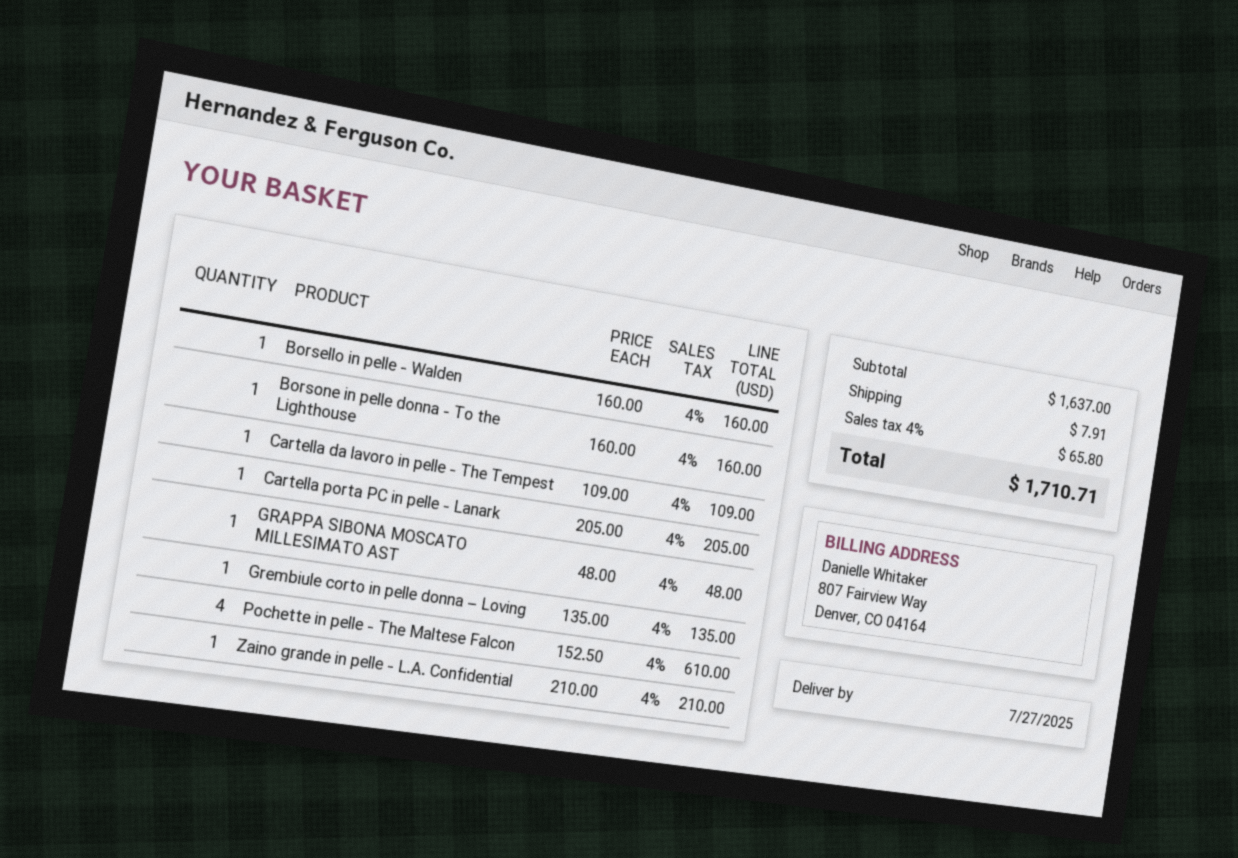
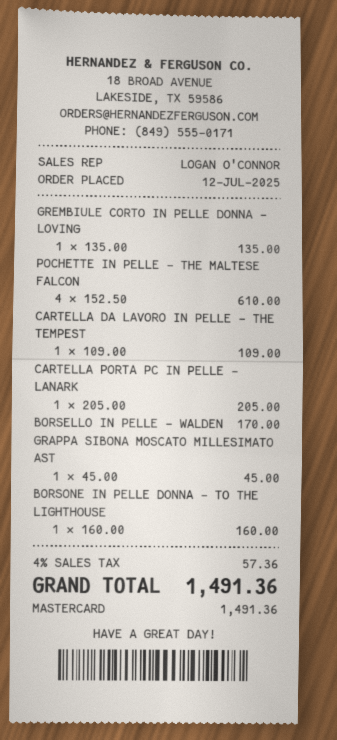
Borsello in pelle - Walden: 1 x 160.00 = 160.00 -> 1 x 170.00 = 170.00
GRAPPA SIBONA MOSCATO MILLESIMATO AST: 1 x 48.00 = 48.00 -> 1 x 45.00 = 45.00
Zaino grande in pelle - L.A. Confidential: 1 x 210.00 = 210.00 -> none
shipping: 7.91 -> none
tax: 4% = 65.80 -> 4% = 57.36
total: 1710.71 -> 1491.36

